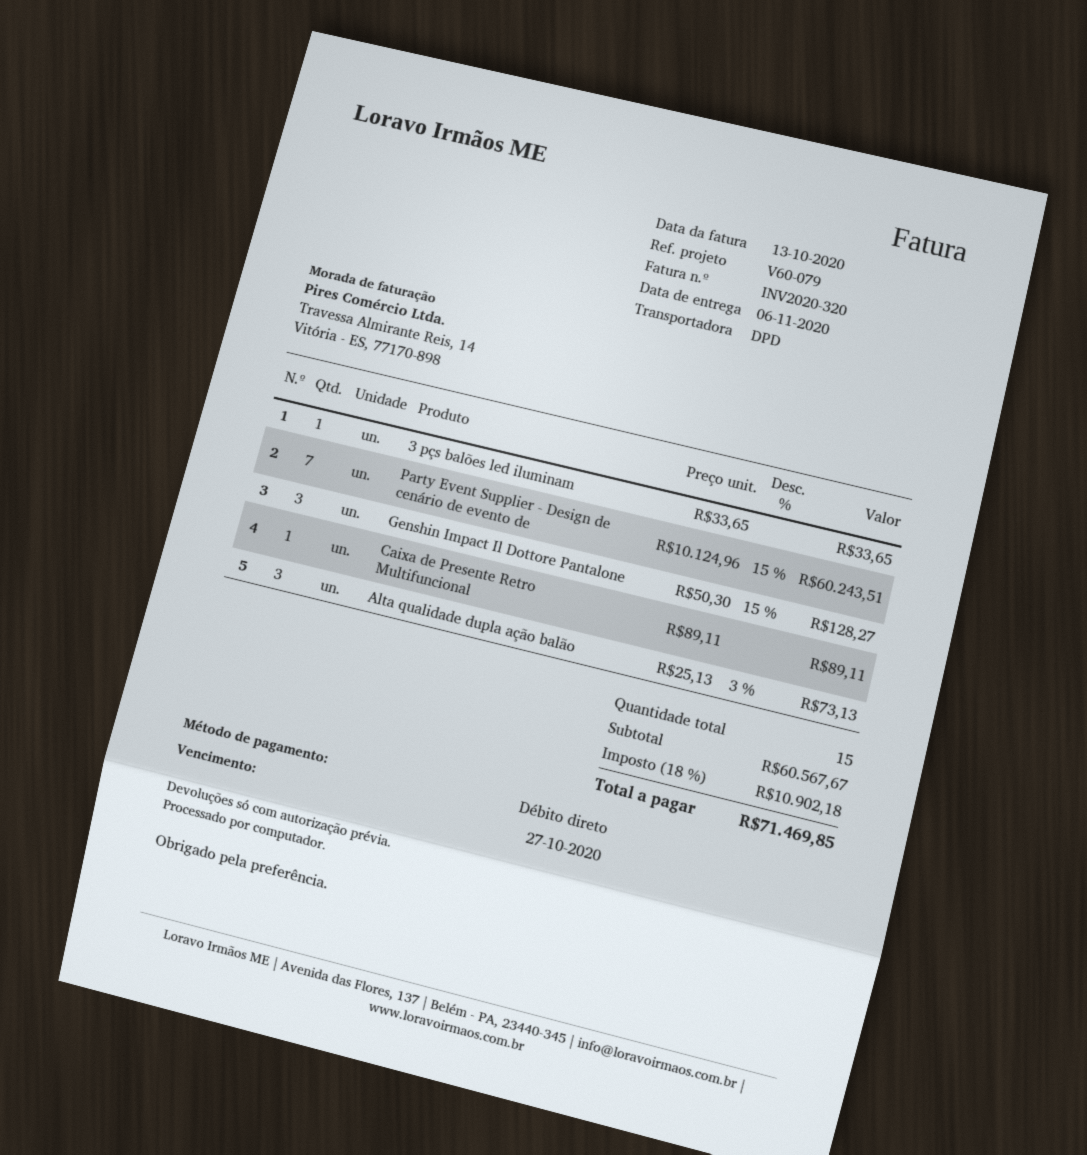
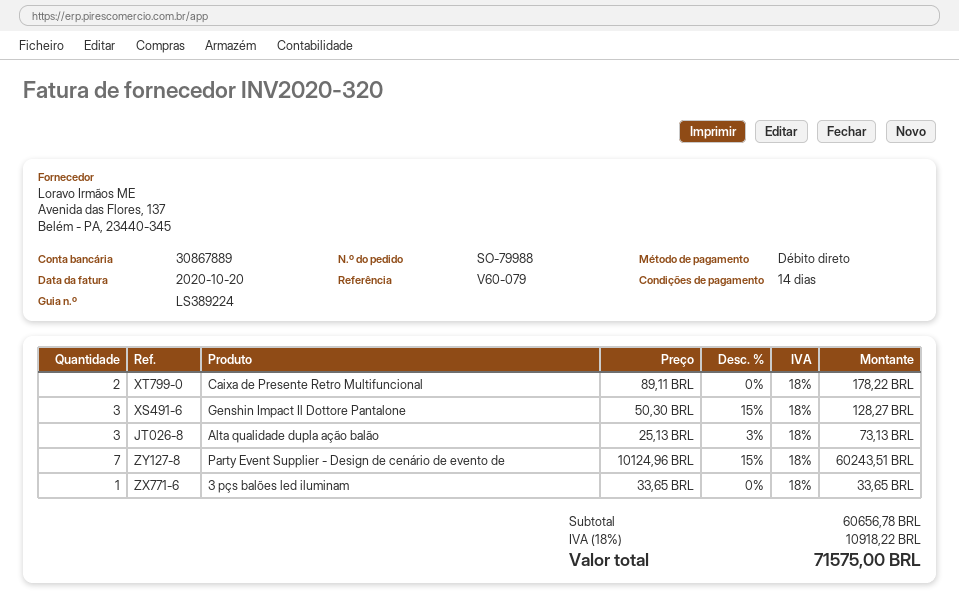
invoice date: 2020-10-13 -> 2020-10-20
Caixa de Presente Retro Multifuncional: 1 x 89.11 = 89.11 -> 2 x 89.11 = 178.22
subtotal: 60567.67 -> 60656.78
tax: 18% = 10902.18 -> 18% = 10918.22
total: 71469.85 -> 71575.00

